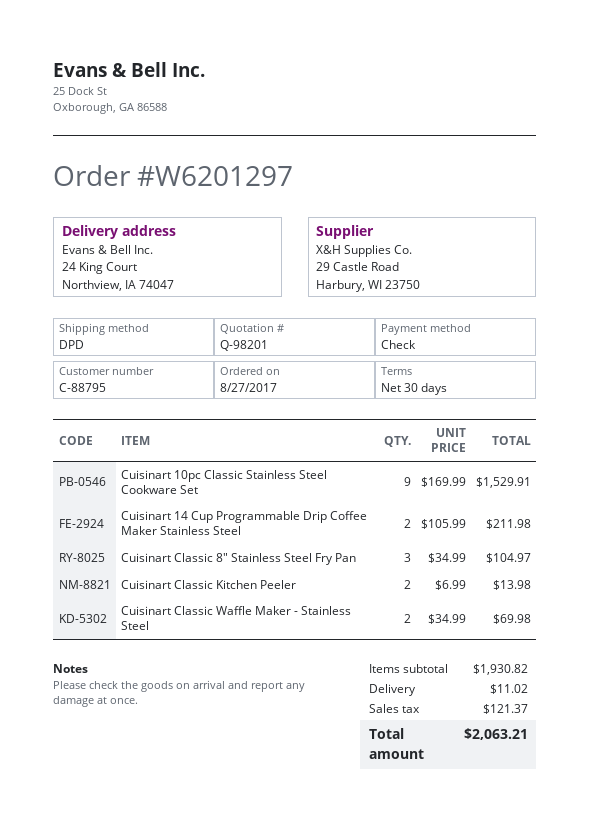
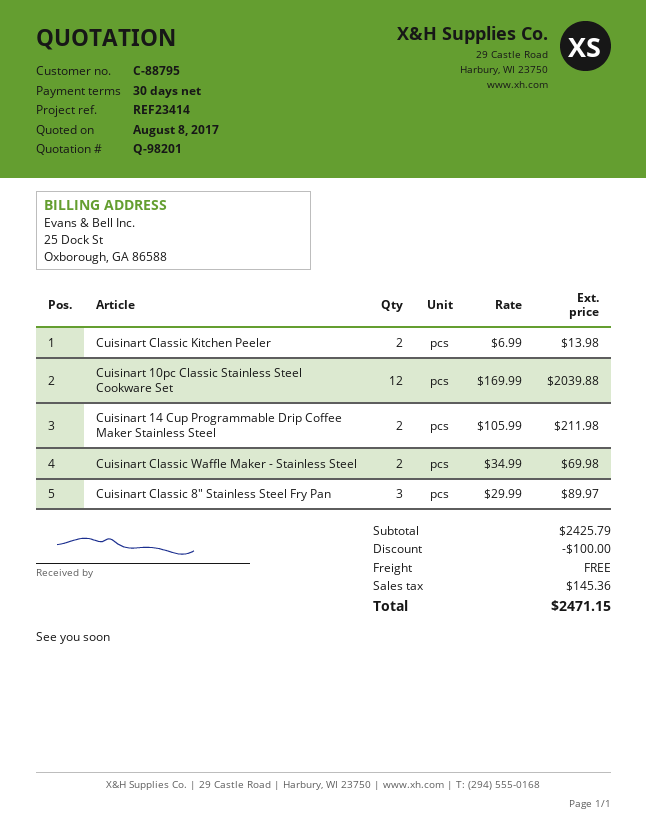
Cuisinart 10pc Classic Stainless Steel Cookware Set: 9 x 169.99 = 1529.91 -> 12 x 169.99 = 2039.88
Cuisinart Classic 8" Stainless Steel Fry Pan: 3 x 34.99 = 104.97 -> 3 x 29.99 = 89.97
subtotal: 1930.82 -> 2425.79
discount: none -> 100.00
shipping: 11.02 -> 0.00
tax: 121.37 -> 145.36
total: 2063.21 -> 2471.15

